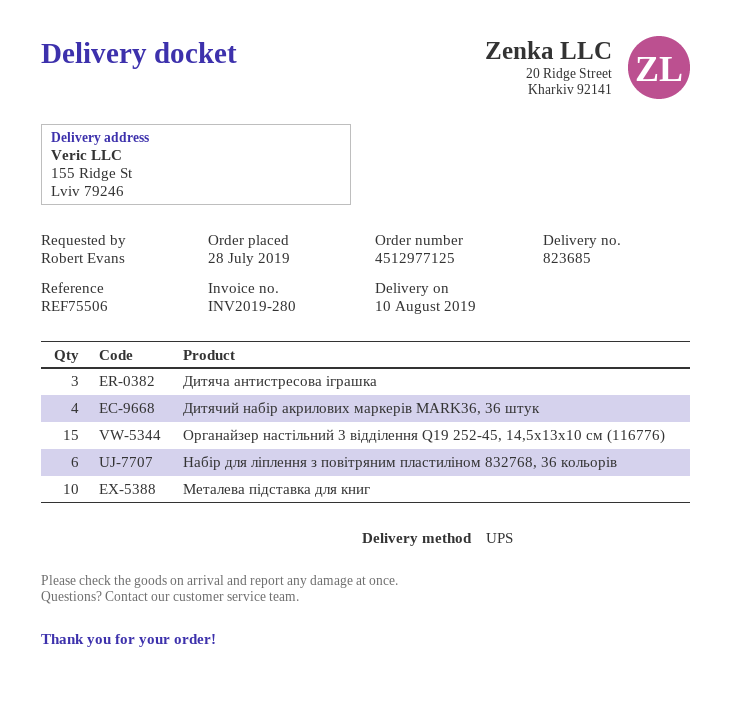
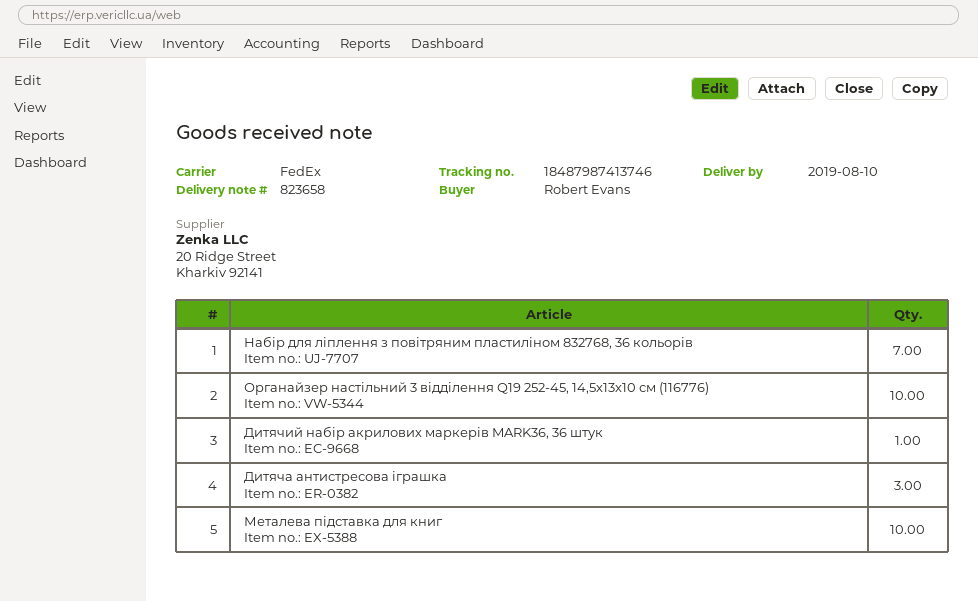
delivery note number: 823685 -> 823658
shipping method: UPS -> FedEx
Дитячий набір акрилових маркерів MARK36, 36 штук: 4 -> 1
Органайзер настільний 3 відділення Q19 252-45, 14,5х13х10 см (116776): 15 -> 10
Набір для ліплення з повітряним пластиліном 832768, 36 кольорів: 6 -> 7

